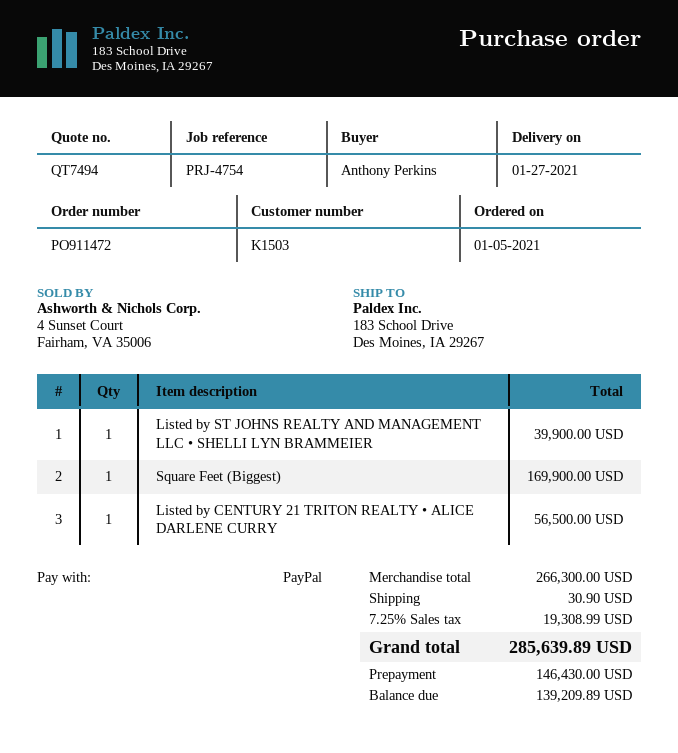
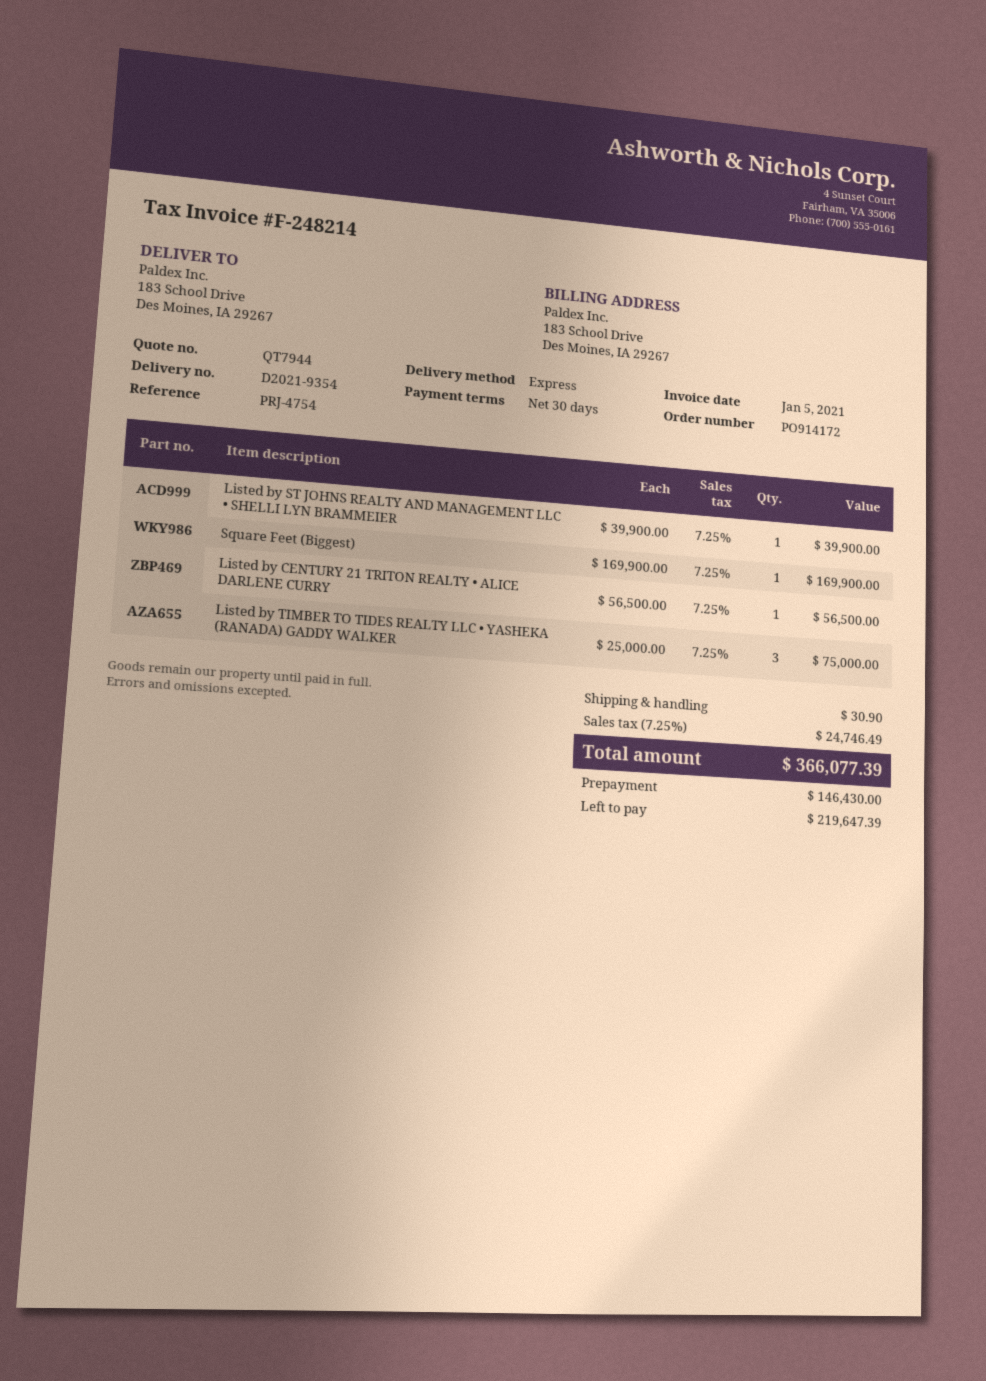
quote number: QT7494 -> QT7944
order number: PO911472 -> PO914172
Listed by TIMBER TO TIDES REALTY LLC • YASHEKA (RANADA) GADDY WALKER: none -> 3 for 75000.00
tax: 7.25% = 19308.99 -> 7.25% = 24746.49
total: 285639.89 -> 366077.39
balance: 139209.89 -> 219647.39

